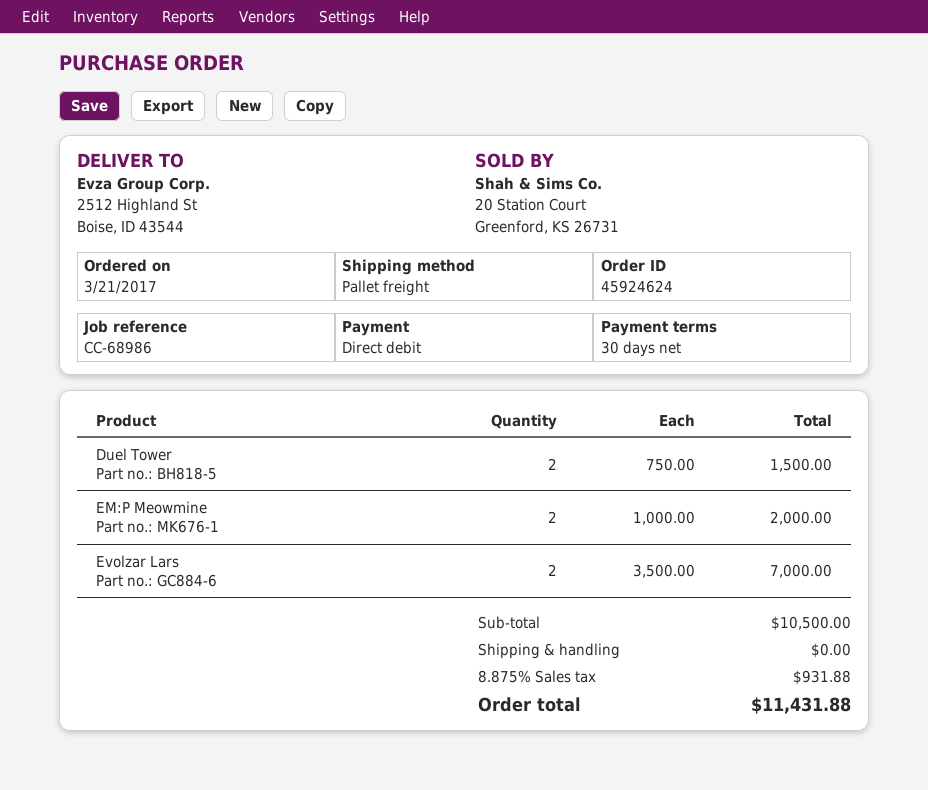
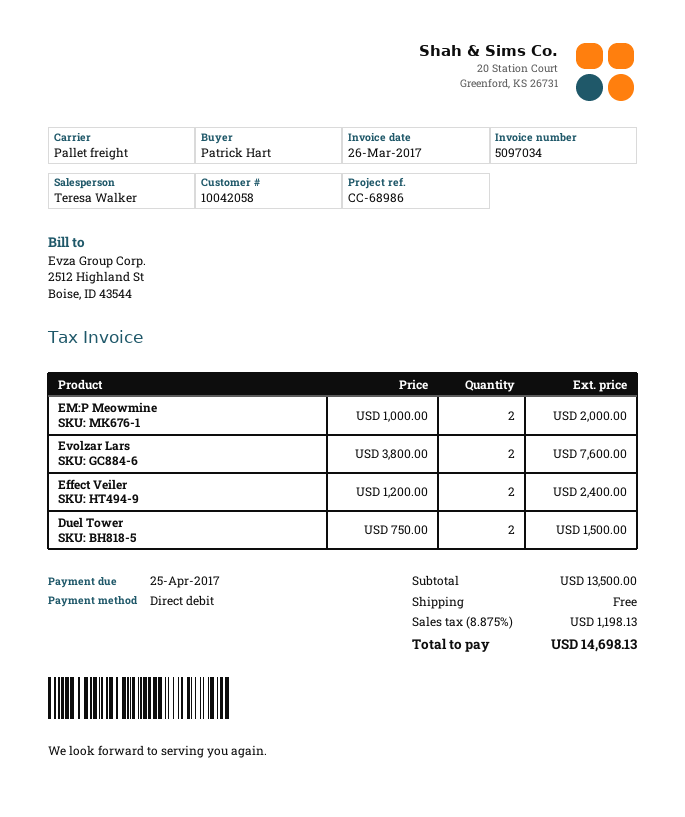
Evolzar Lars: 2 x 3500.00 = 7000.00 -> 2 x 3800.00 = 7600.00
Effect Veiler: none -> 2 x 1200.00 = 2400.00
subtotal: 10500.00 -> 13500.00
tax: 8.875% = 931.88 -> 8.875% = 1198.13
total: 11431.88 -> 14698.13

